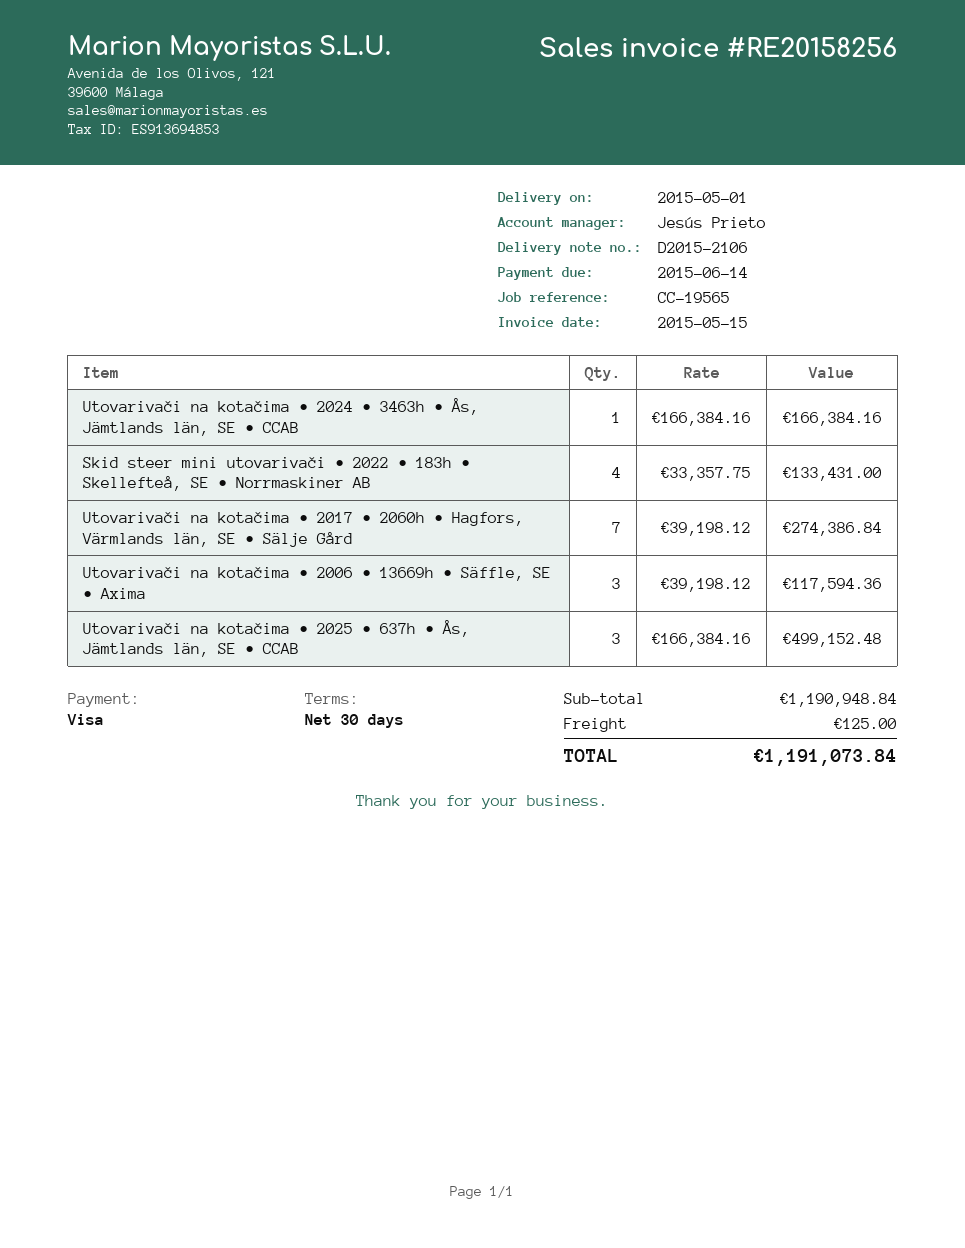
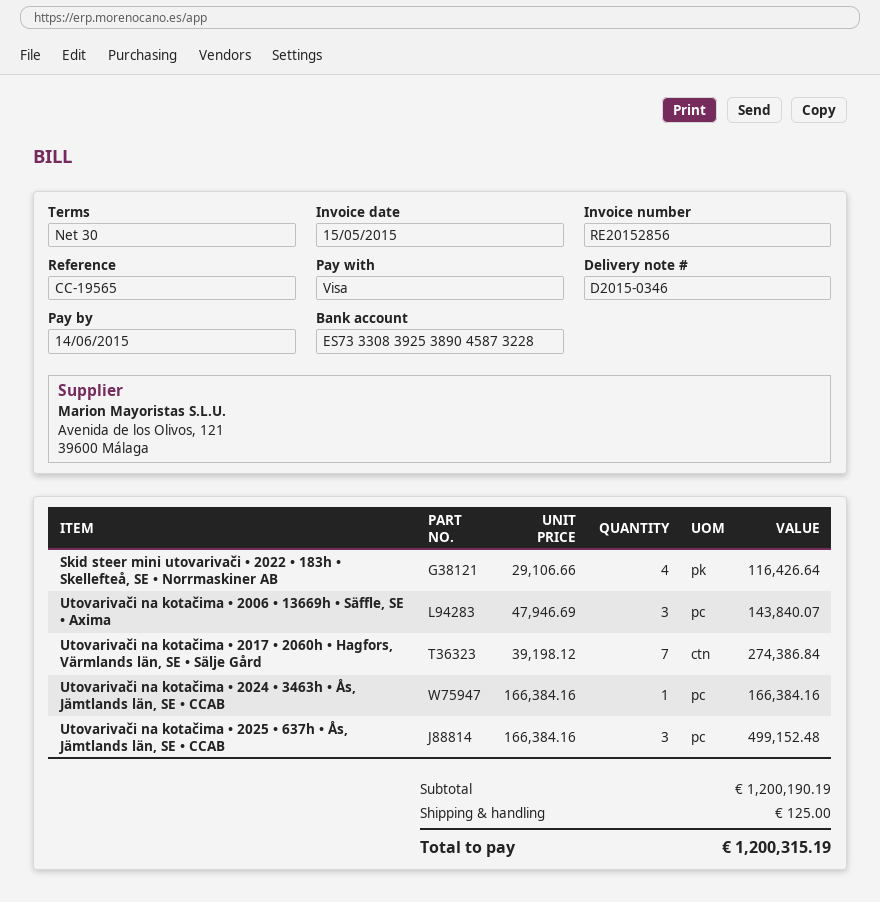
delivery note number: D2015-2106 -> D2015-0346
invoice number: RE20158256 -> RE20152856
Skid steer mini utovarivači • 2022 • 183h • Skellefteå, SE • Norrmaskiner AB: 4 x 33357.75 = 133431.00 -> 4 x 29106.66 = 116426.64
Utovarivači na kotačima • 2006 • 13669h • Säffle, SE • Axima: 3 x 39198.12 = 117594.36 -> 3 x 47946.69 = 143840.07
subtotal: 1190948.84 -> 1200190.19
total: 1191073.84 -> 1200315.19

